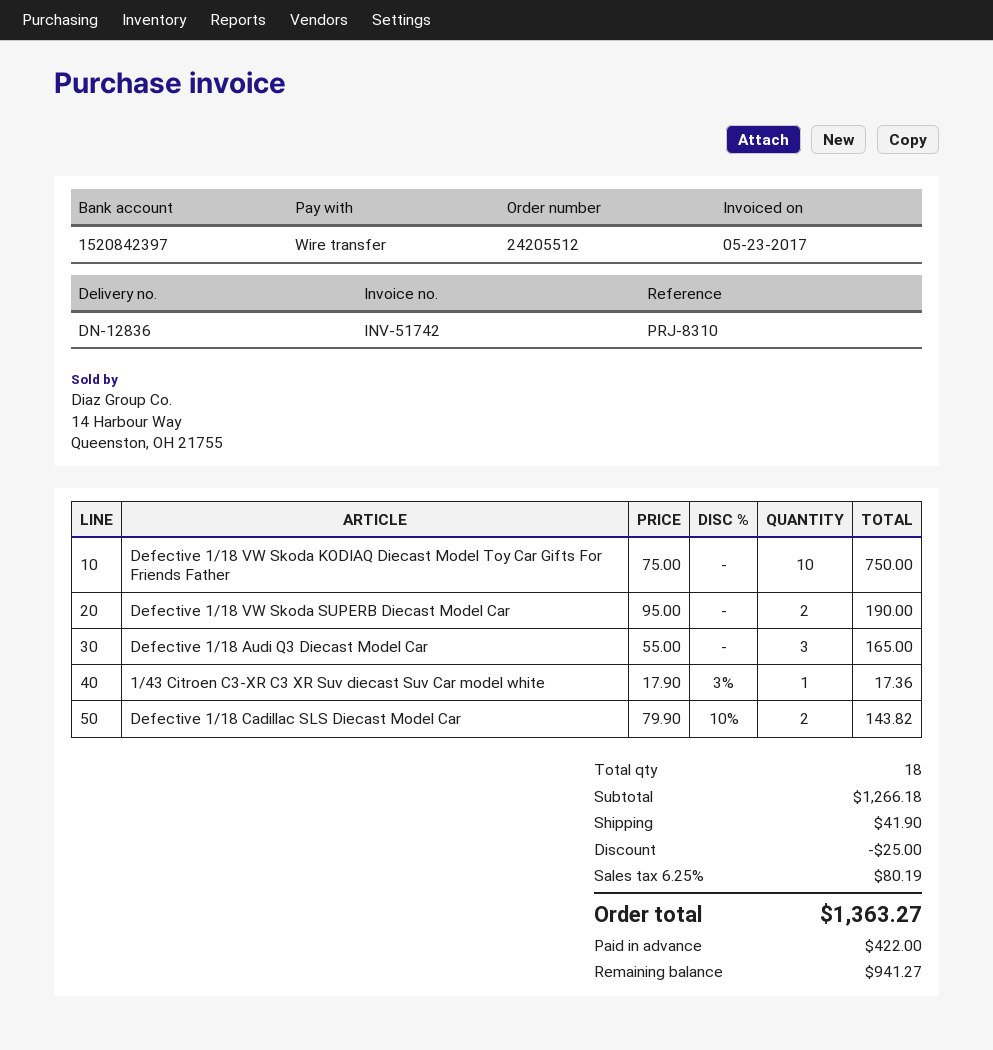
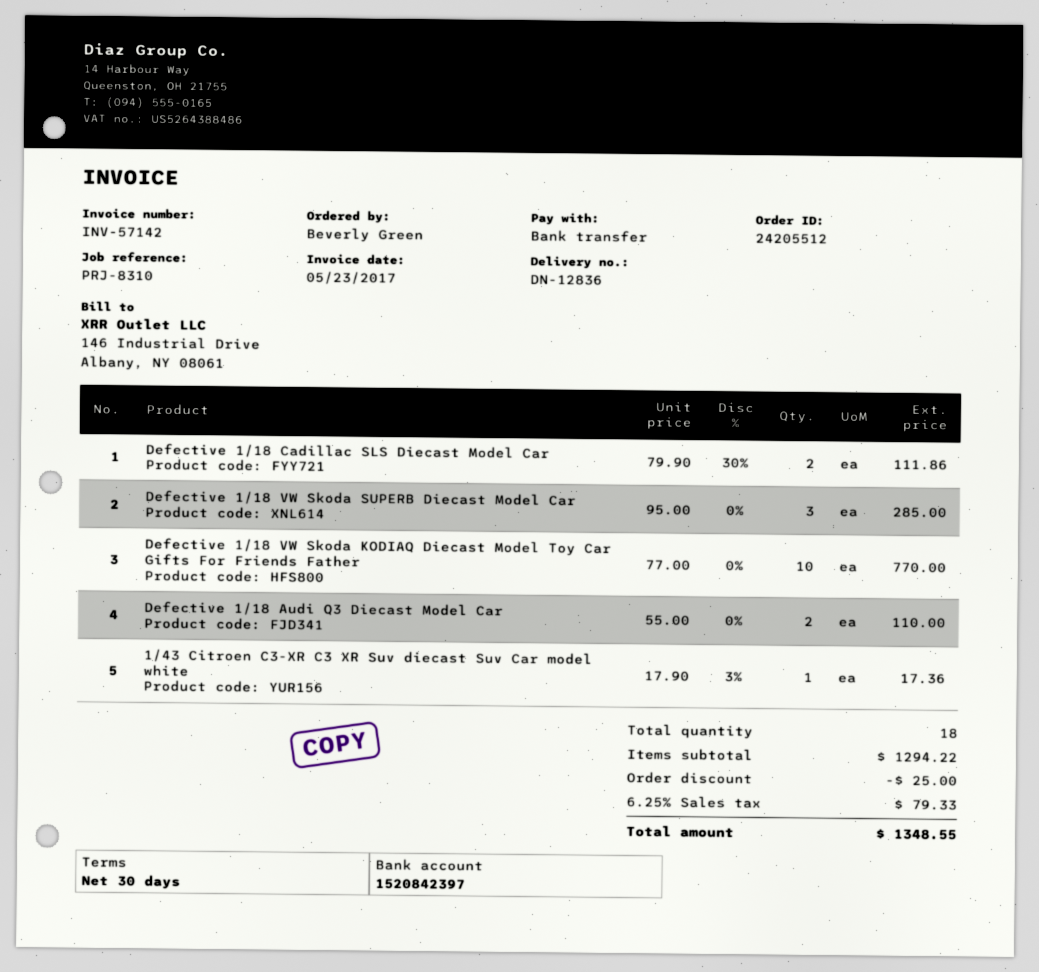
invoice number: INV-51742 -> INV-57142
Defective 1/18 VW Skoda KODIAQ Diecast Model Toy Car Gifts For Friends Father: 10 x 75.00 = 750.00 -> 10 x 77.00 = 770.00
Defective 1/18 VW Skoda SUPERB Diecast Model Car: 2 x 95.00 = 190.00 -> 3 x 95.00 = 285.00
Defective 1/18 Audi Q3 Diecast Model Car: 3 x 55.00 = 165.00 -> 2 x 55.00 = 110.00
Defective 1/18 Cadillac SLS Diecast Model Car: 2 x 79.90 - 10% = 143.82 -> 2 x 79.90 - 30% = 111.86
subtotal: 1266.18 -> 1294.22
shipping: 41.90 -> none
tax: 6.25% = 80.19 -> 6.25% = 79.33
total: 1363.27 -> 1348.55

